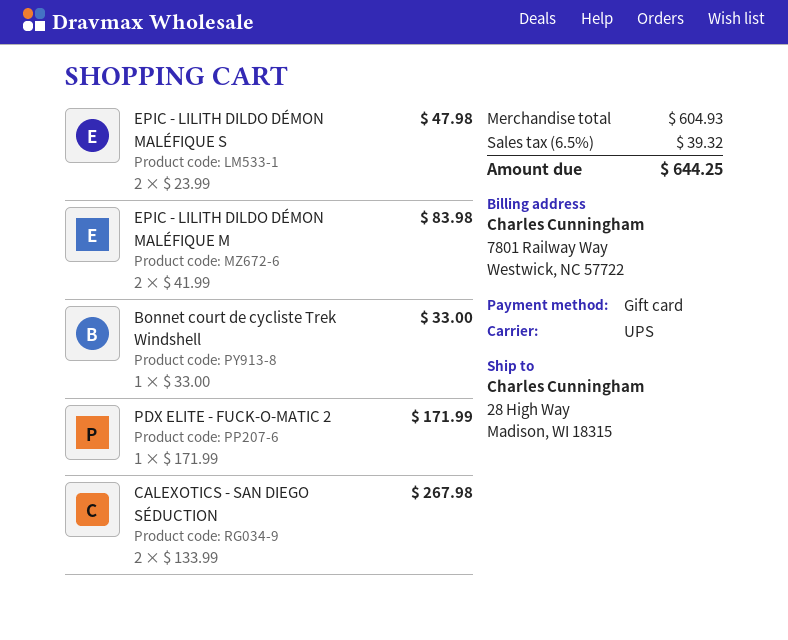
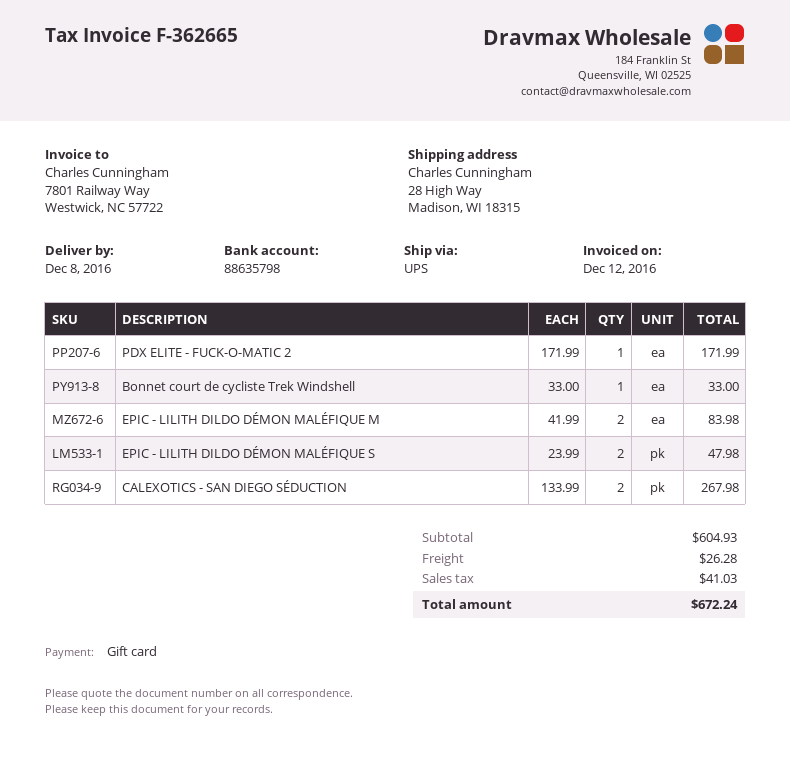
shipping: none -> 26.28
tax: 39.32 -> 41.03
total: 644.25 -> 672.24

